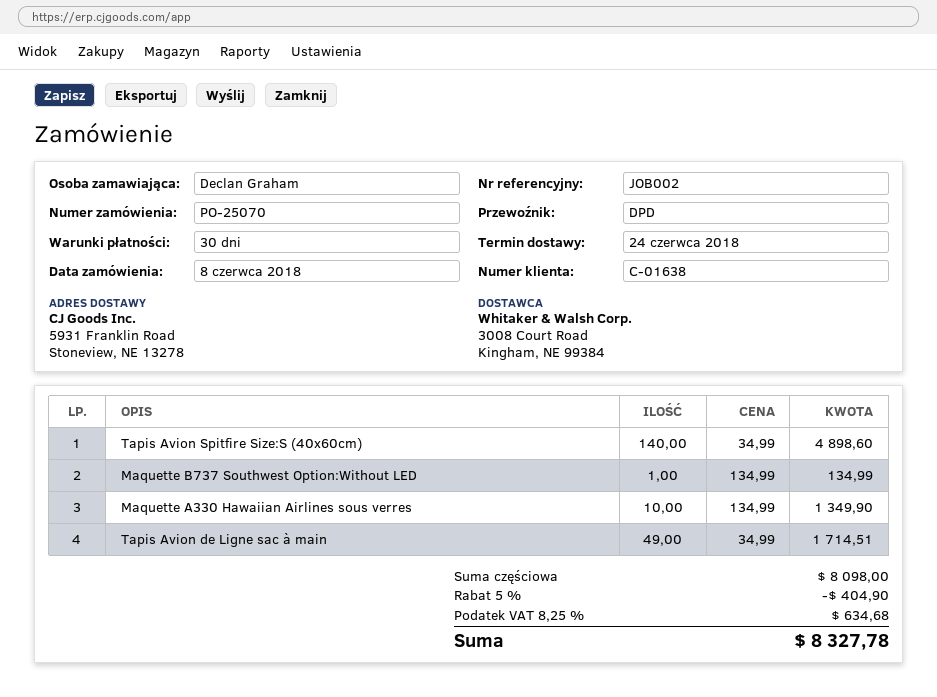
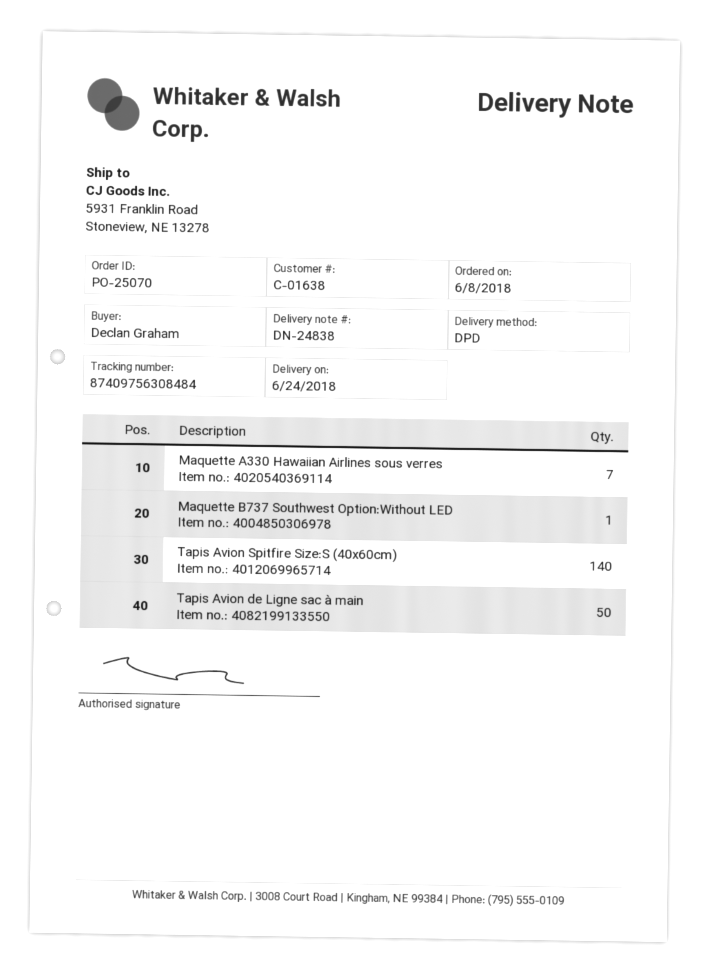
Maquette A330 Hawaiian Airlines sous verres: 10 -> 7
Tapis Avion de Ligne sac à main: 49 -> 50

